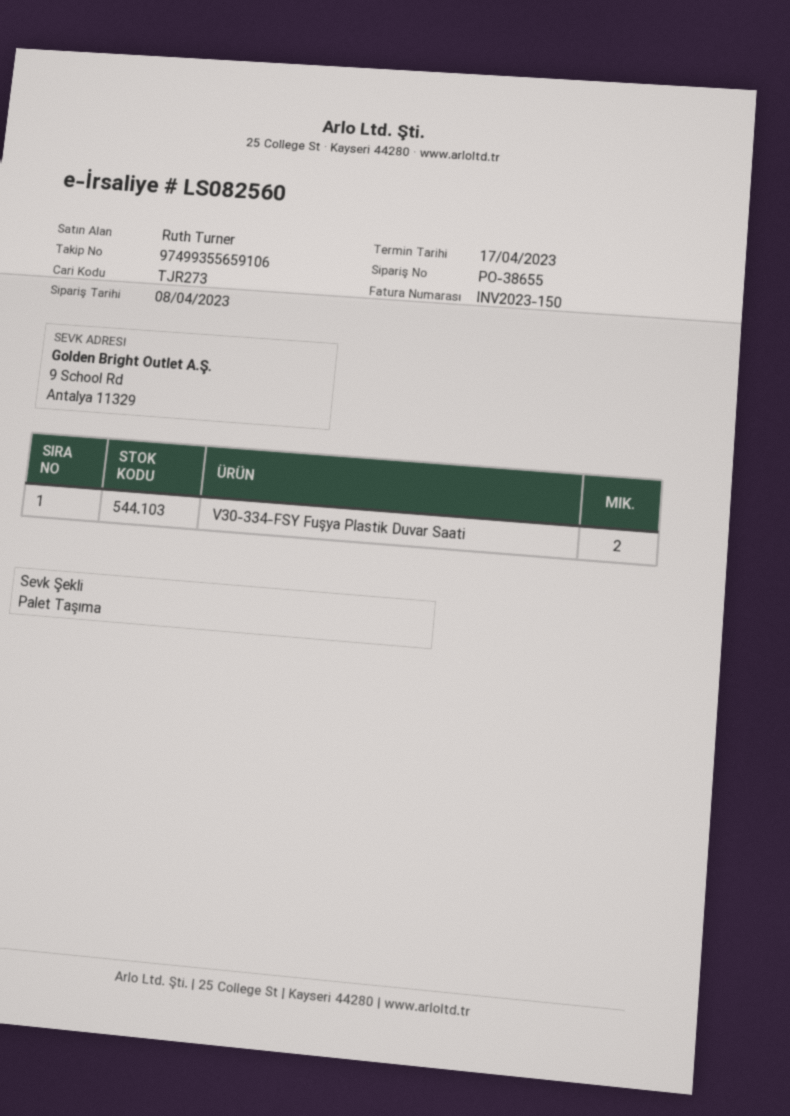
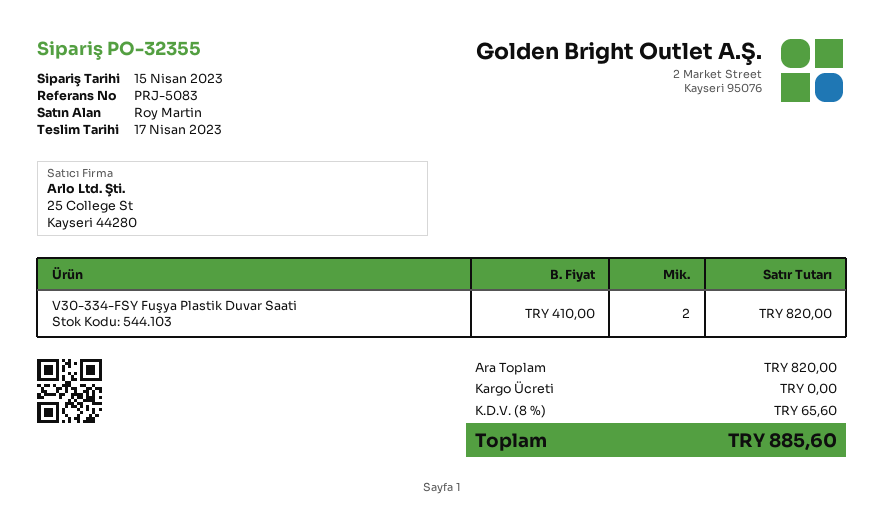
order number: PO-38655 -> PO-32355
order date: 2023-04-08 -> 2023-04-15
ordered by: Ruth Turner -> Roy Martin

